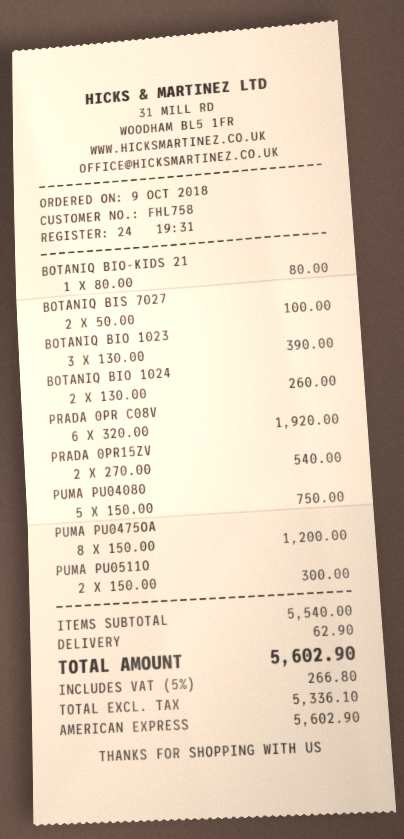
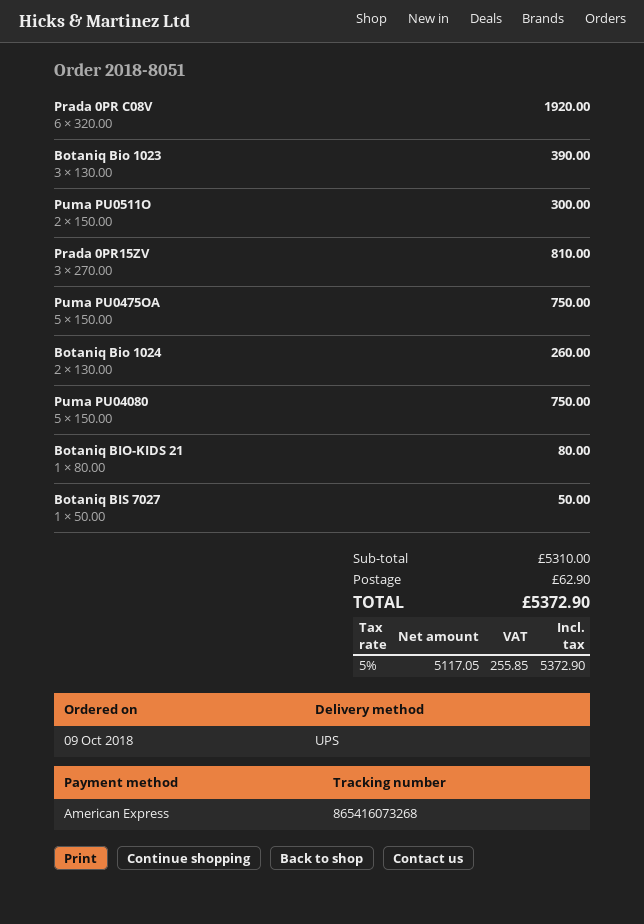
BOTANIQ BIS 7027: 2 x 50.00 = 100.00 -> 1 x 50.00 = 50.00
PRADA 0PR15ZV: 2 x 270.00 = 540.00 -> 3 x 270.00 = 810.00
PUMA PU0475OA: 8 x 150.00 = 1200.00 -> 5 x 150.00 = 750.00
subtotal: 5540.00 -> 5310.00
net: 5336.10 -> 5117.05
tax: 5% = 266.80 -> 5% = 255.85
total: 5602.90 -> 5372.90

